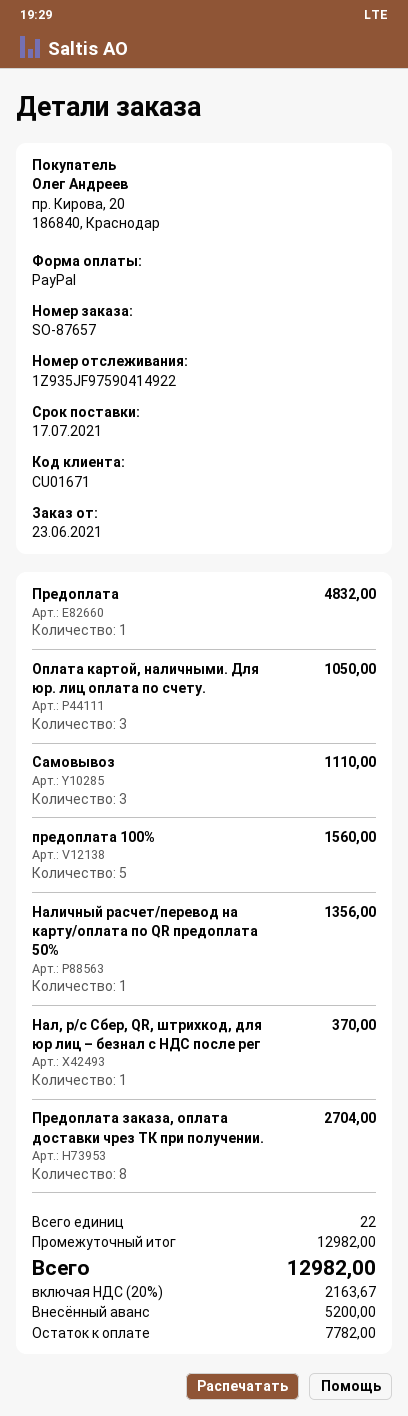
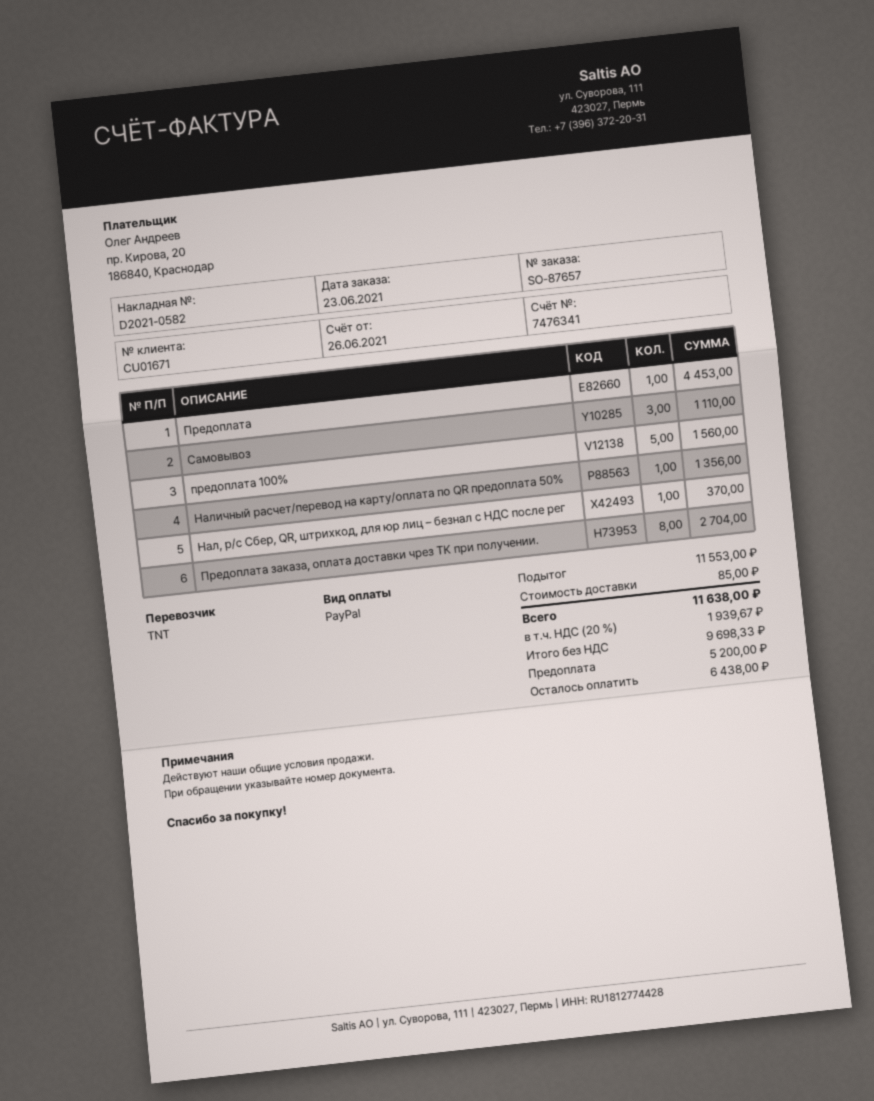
Предоплата: 1 for 4832.00 -> 1 for 4453.00
Оплата картой, наличными. Для юр. лиц оплата по счету.: 3 for 1050.00 -> none
subtotal: 12982.00 -> 11553.00
shipping: none -> 85.00
tax: 20% = 2163.67 -> 20% = 1939.67
total: 12982.00 -> 11638.00
balance: 7782.00 -> 6438.00

